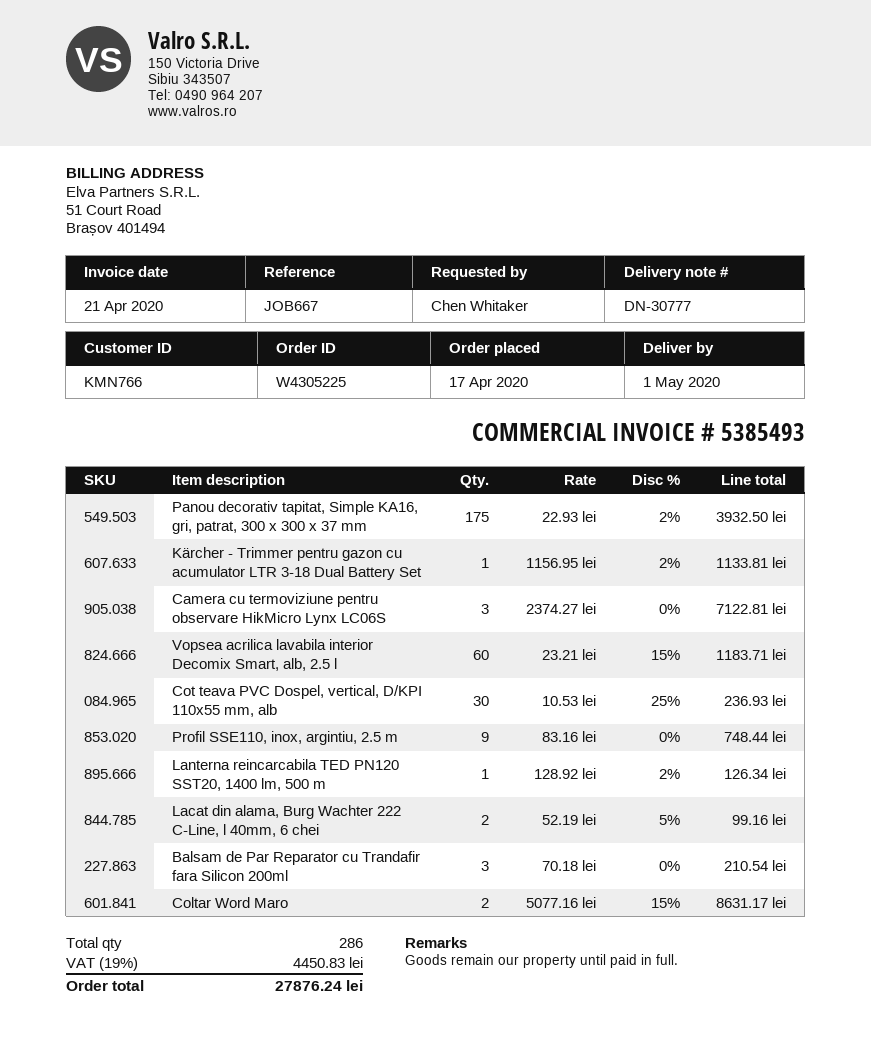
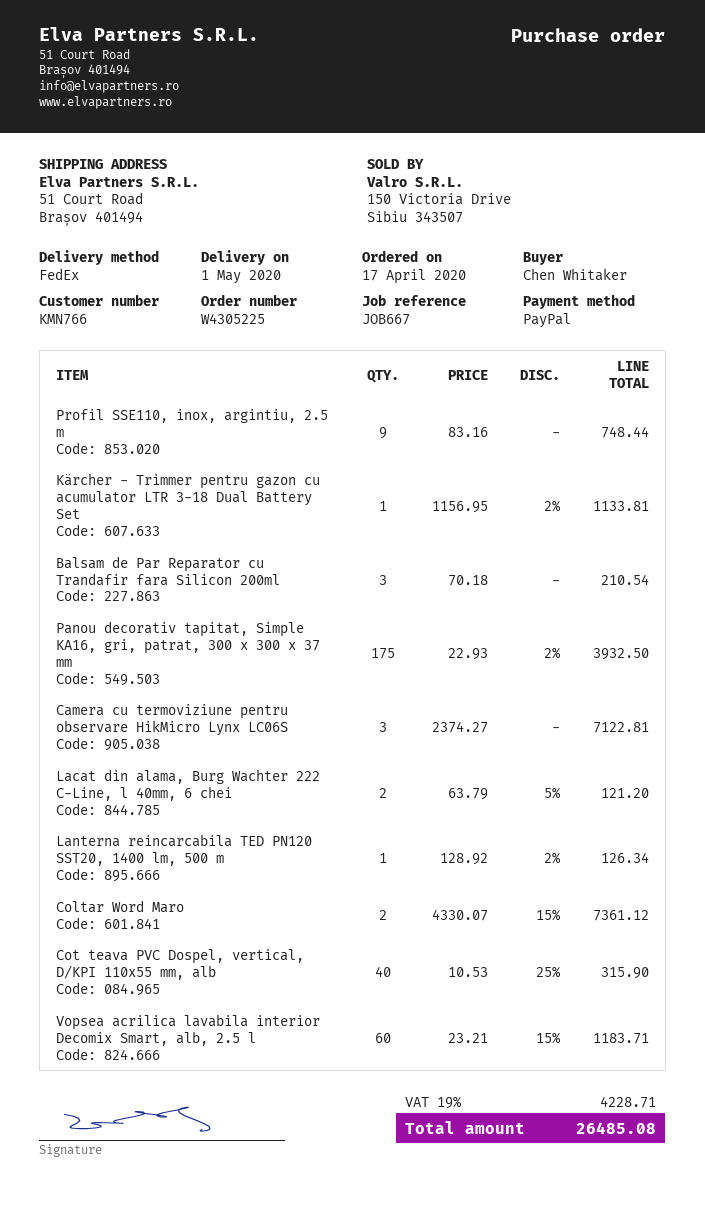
Cot teava PVC Dospel, vertical, D/KPI 110x55 mm, alb: 30 x 10.53 - 25% = 236.93 -> 40 x 10.53 - 25% = 315.90
Lacat din alama, Burg Wachter 222 C-Line, l 40mm, 6 chei: 2 x 52.19 - 5% = 99.16 -> 2 x 63.79 - 5% = 121.20
Coltar Word Maro: 2 x 5077.16 - 15% = 8631.17 -> 2 x 4330.07 - 15% = 7361.12
tax: 19% = 4450.83 -> 19% = 4228.71
total: 27876.24 -> 26485.08

